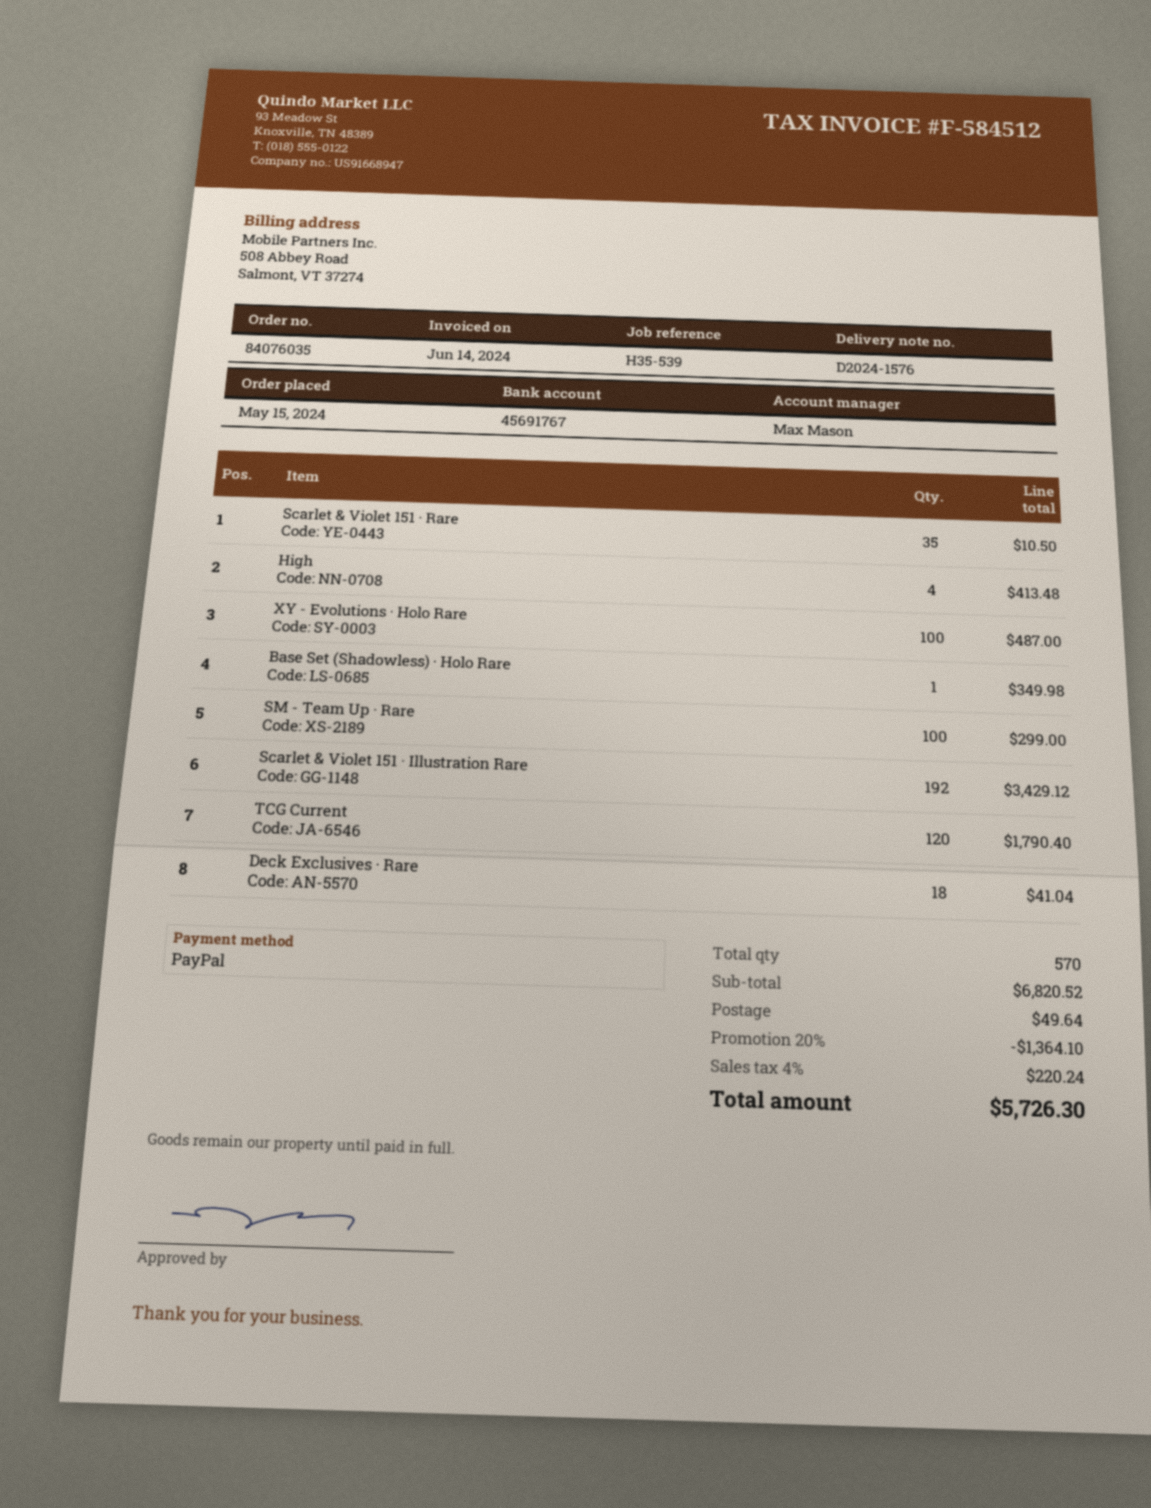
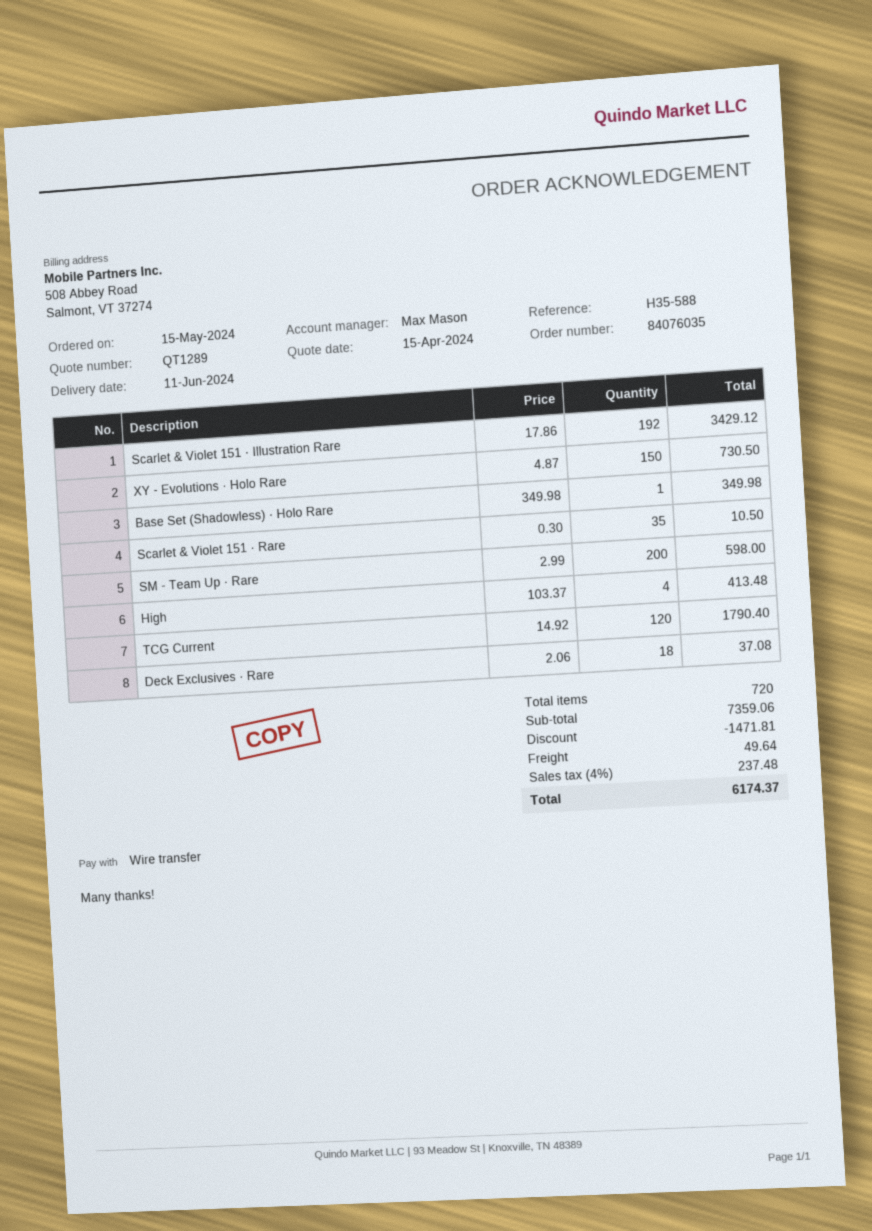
reference: H35-539 -> H35-588
payment method: PayPal -> bank transfer
XY - Evolutions · Holo Rare: 100 for 487.00 -> 150 for 730.50
SM - Team Up · Rare: 100 for 299.00 -> 200 for 598.00
Deck Exclusives · Rare: 18 for 41.04 -> 18 for 37.08
total quantity: 570 -> 720
subtotal: 6820.52 -> 7359.06
discount: 1364.10 -> 1471.81
tax: 4% = 220.24 -> 4% = 237.48
total: 5726.30 -> 6174.37

